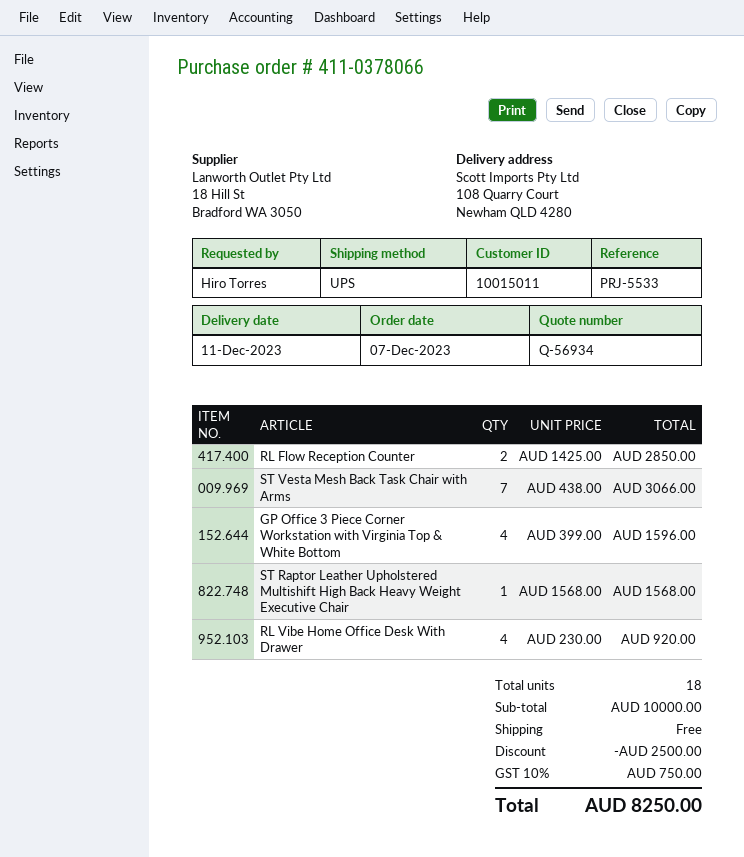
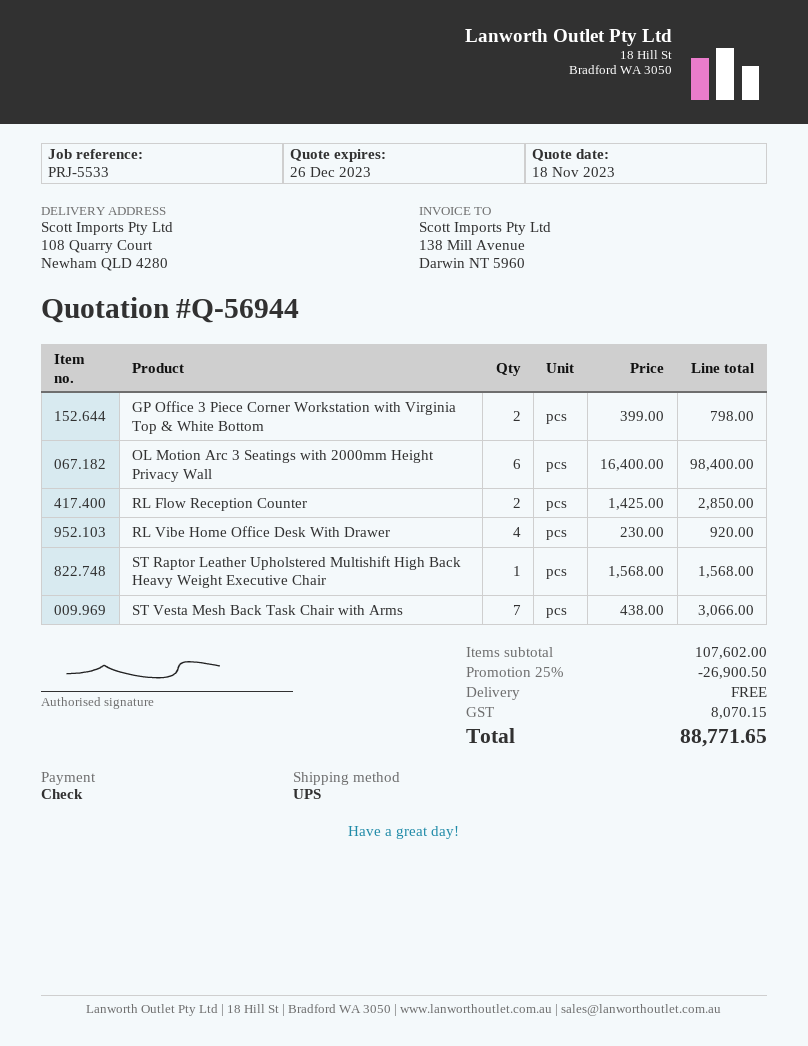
quote number: Q-56934 -> Q-56944
GP Office 3 Piece Corner Workstation with Virginia Top & White Bottom: 4 x 399.00 = 1596.00 -> 2 x 399.00 = 798.00
OL Motion Arc 3 Seatings with 2000mm Height Privacy Wall: none -> 6 x 16400.00 = 98400.00
subtotal: 10000.00 -> 107602.00
discount: 2500.00 -> 26900.50
tax: 750.00 -> 8070.15
total: 8250.00 -> 88771.65

